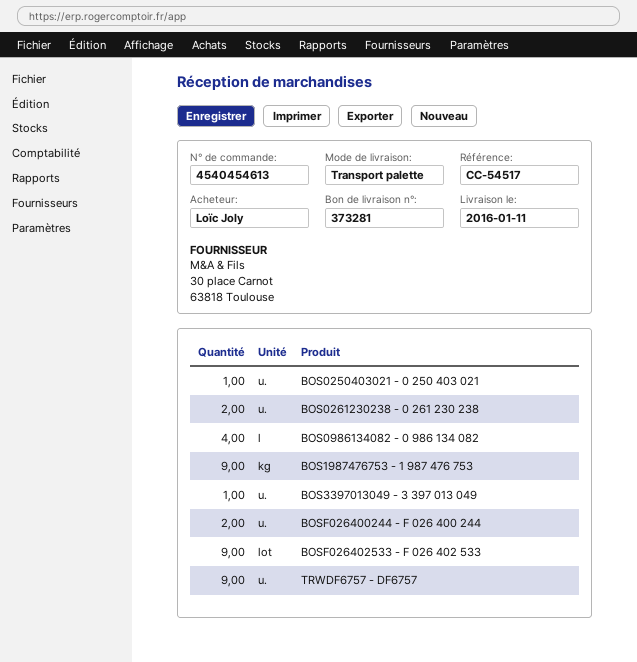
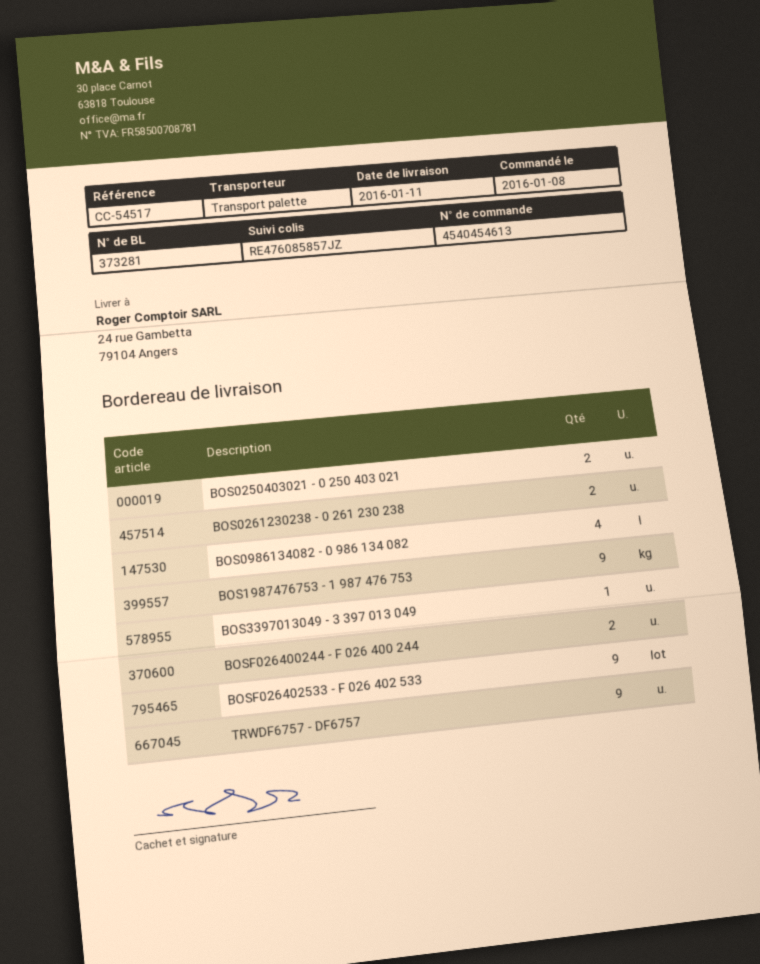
BOS0250403021 - 0 250 403 021: 1 -> 2

